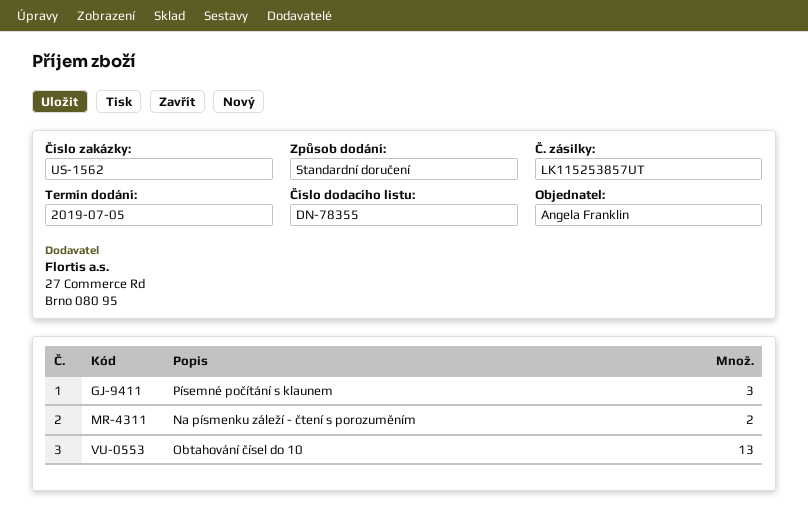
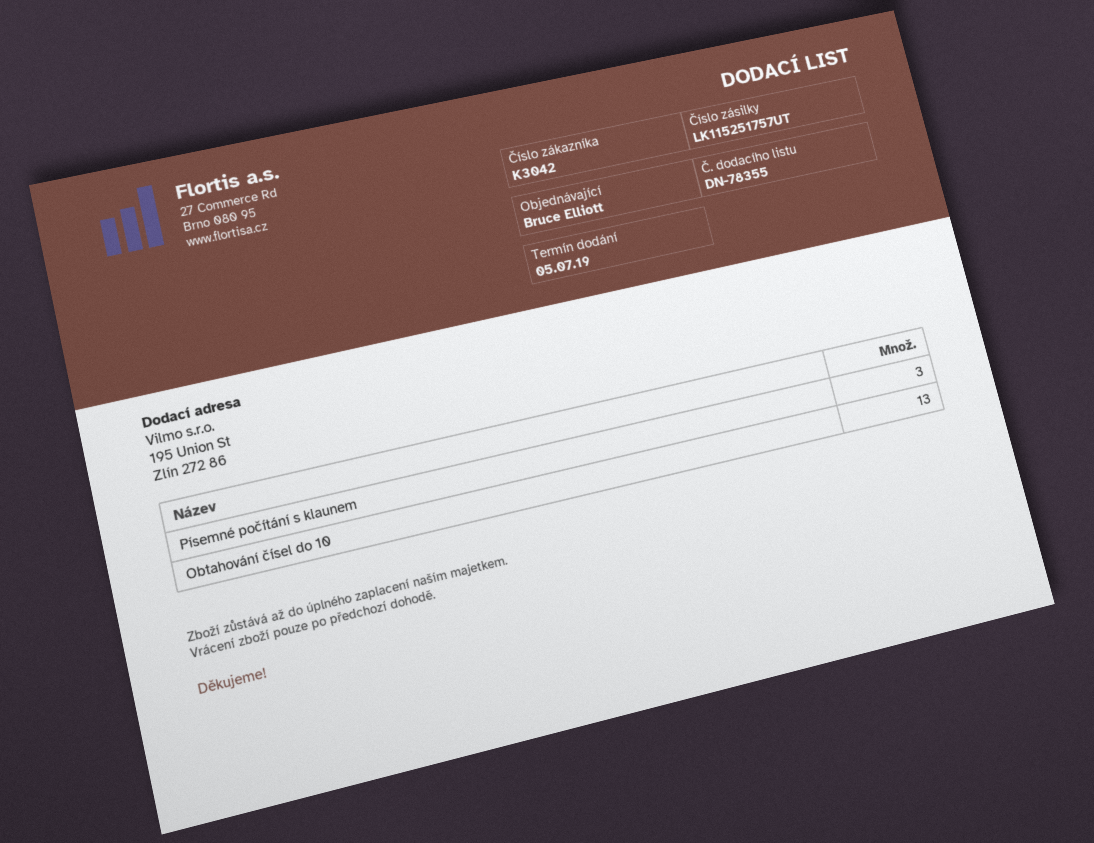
ordered by: Angela Franklin -> Bruce Elliott
tracking number: LK115253857UT -> LK115251757UT
Na písmenku záleží - čtení s porozuměním: 2 -> none

